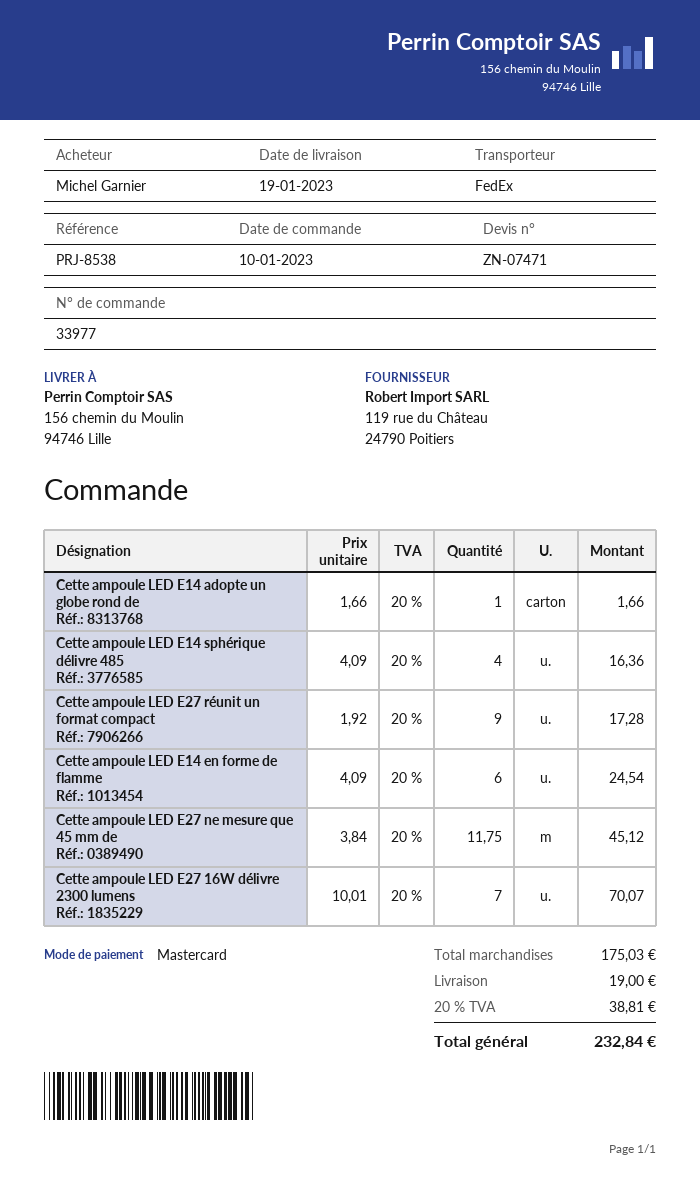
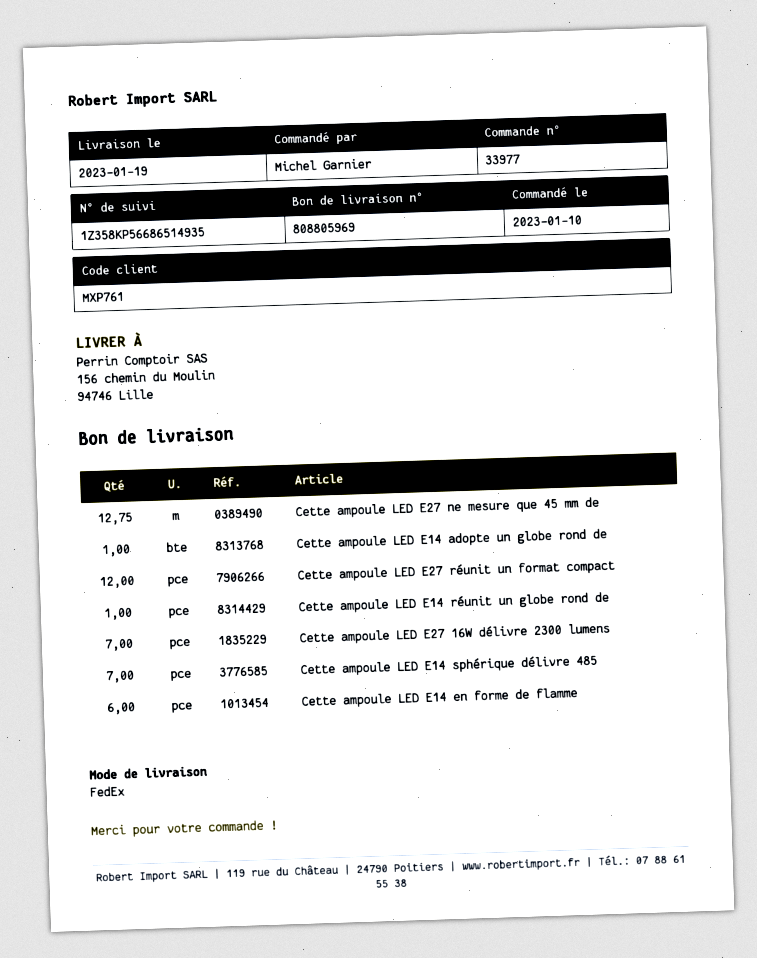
Cette ampoule LED E14 sphérique délivre 485: 4 -> 7
Cette ampoule LED E27 réunit un format compact: 9 -> 12
Cette ampoule LED E27 ne mesure que 45 mm de: 11.75 -> 12.75
Cette ampoule LED E14 réunit un globe rond de: none -> 1

